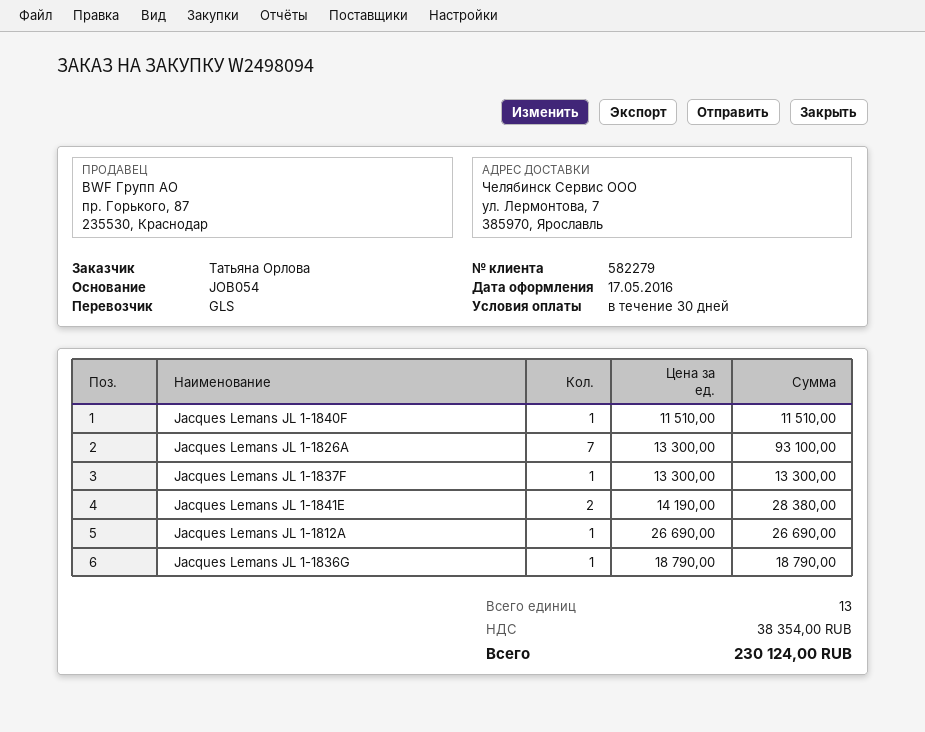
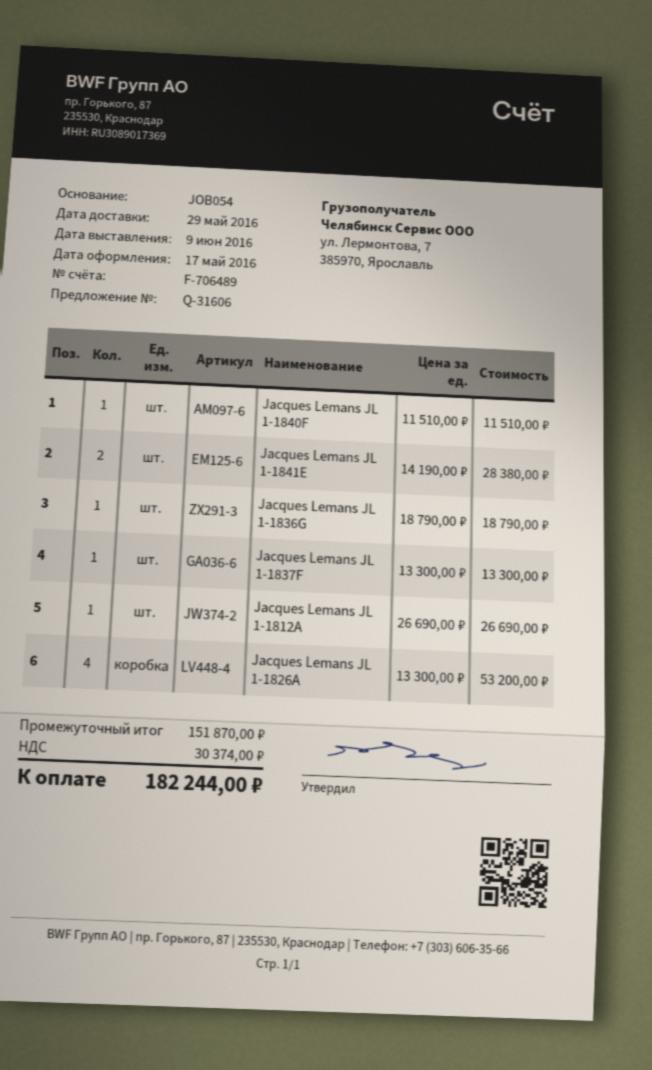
Jacques Lemans JL 1-1826A: 7 x 13300.00 = 93100.00 -> 4 x 13300.00 = 53200.00
tax: 38354.00 -> 30374.00
total: 230124.00 -> 182244.00

